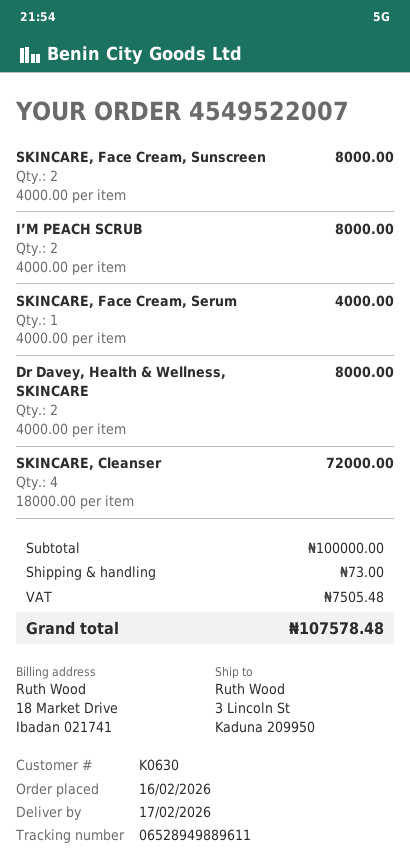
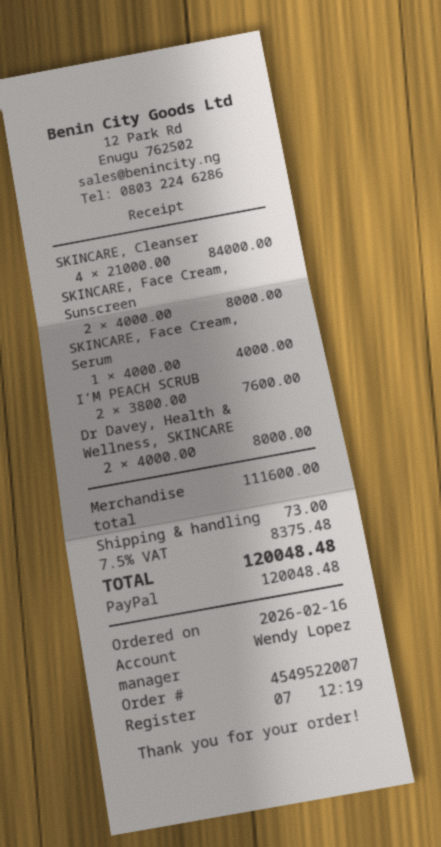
I’M PEACH SCRUB: 2 x 4000.00 = 8000.00 -> 2 x 3800.00 = 7600.00
SKINCARE, Cleanser: 4 x 18000.00 = 72000.00 -> 4 x 21000.00 = 84000.00
subtotal: 100000.00 -> 111600.00
tax: 7505.48 -> 8375.48
total: 107578.48 -> 120048.48

